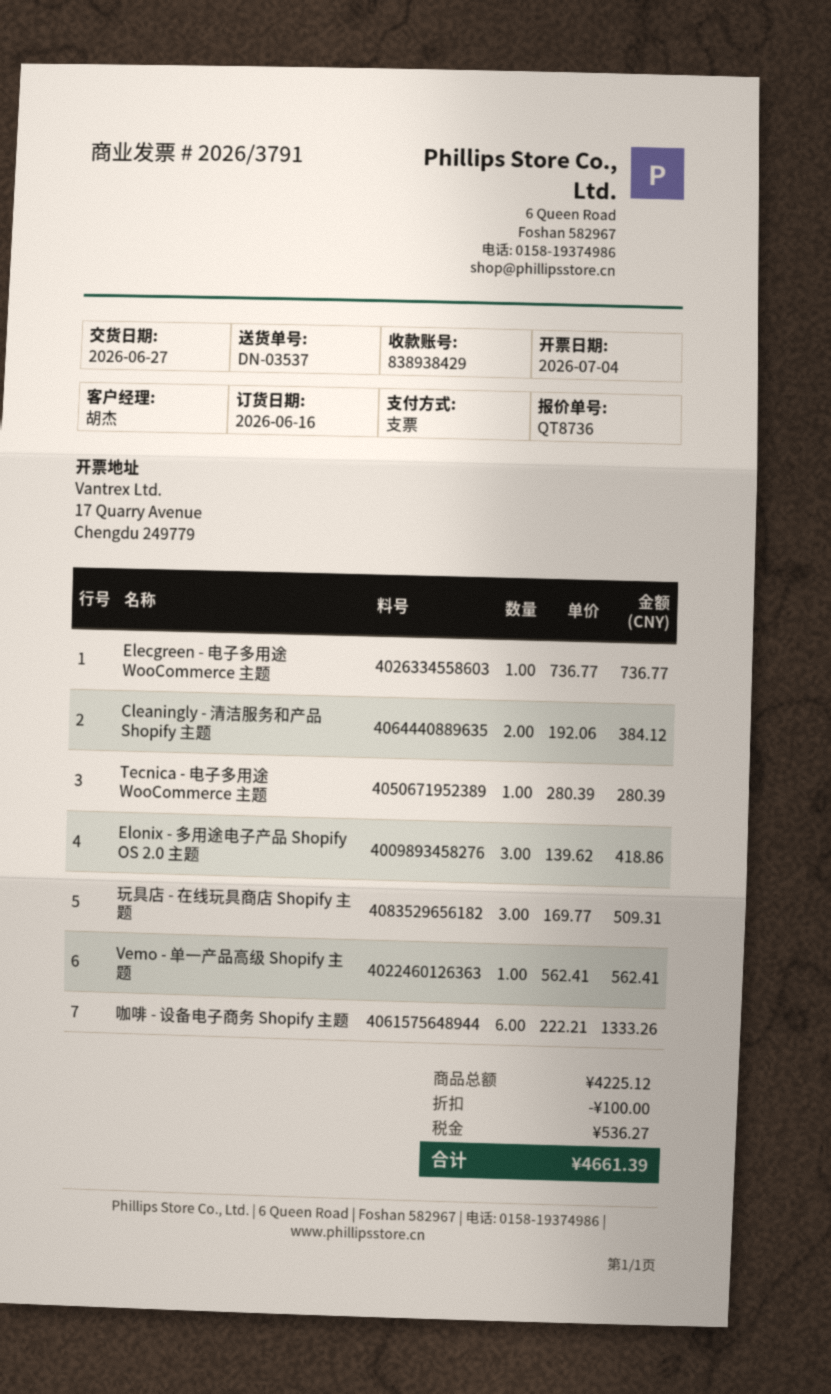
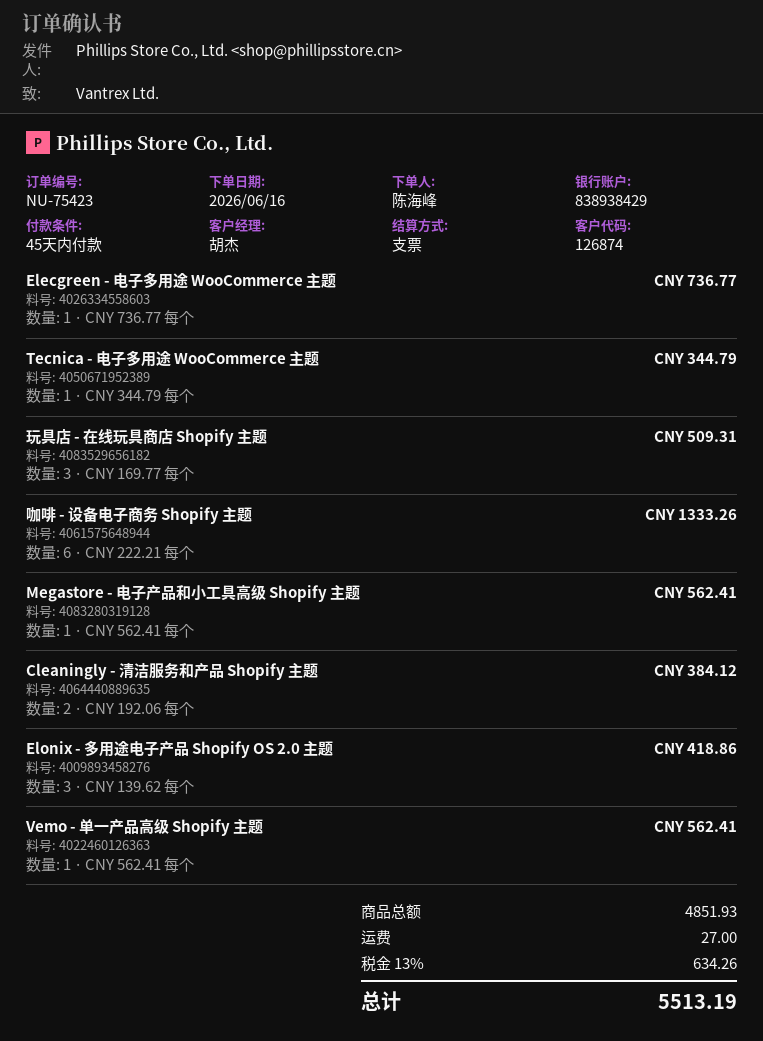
Tecnica - 电子多用途 WooCommerce 主题: 1 x 280.39 = 280.39 -> 1 x 344.79 = 344.79
Megastore - 电子产品和小工具高级 Shopify 主题: none -> 1 x 562.41 = 562.41
subtotal: 4225.12 -> 4851.93
discount: 100.00 -> none
shipping: none -> 27.00
tax: 536.27 -> 634.26
total: 4661.39 -> 5513.19

